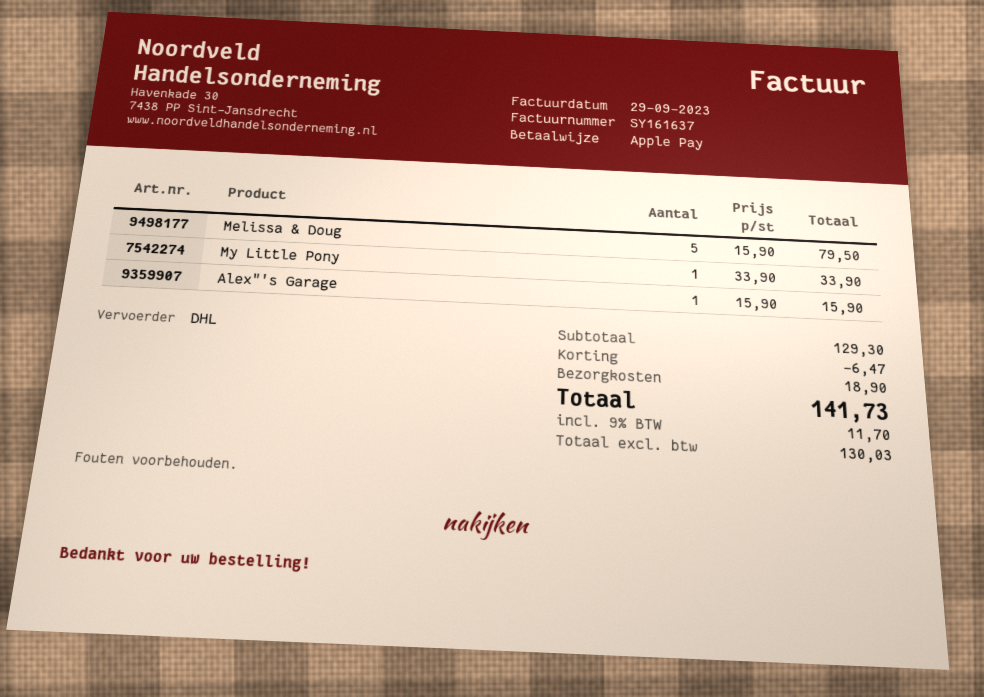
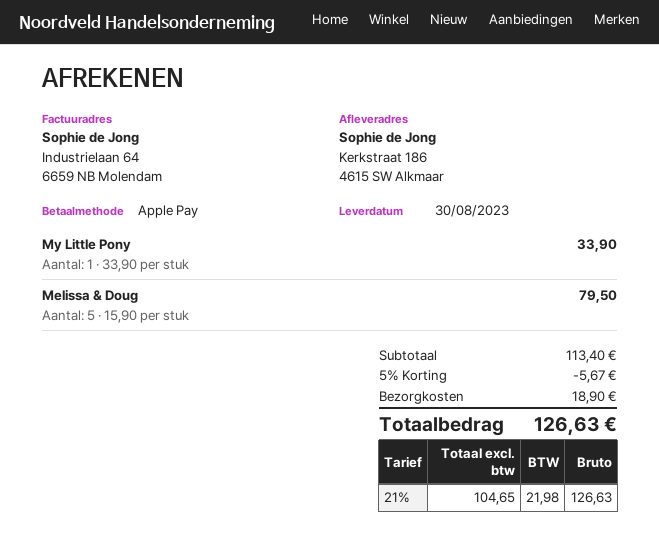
Alex"'s Garage: 1 x 15.90 = 15.90 -> none
subtotal: 129.30 -> 113.40
discount: 6.47 -> 5.67
net: 130.03 -> 104.65
tax: 9% = 11.70 -> 21% = 21.98
total: 141.73 -> 126.63

